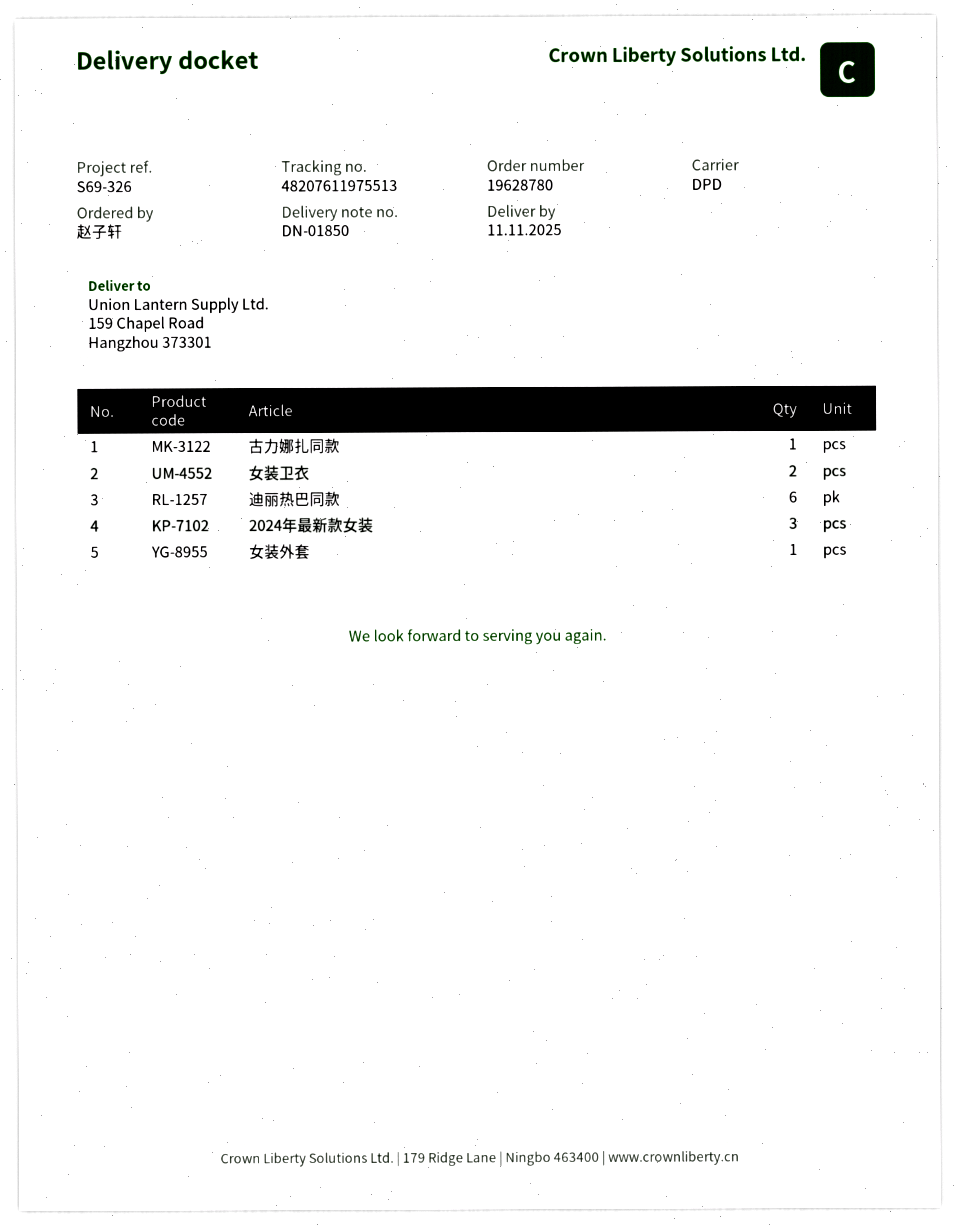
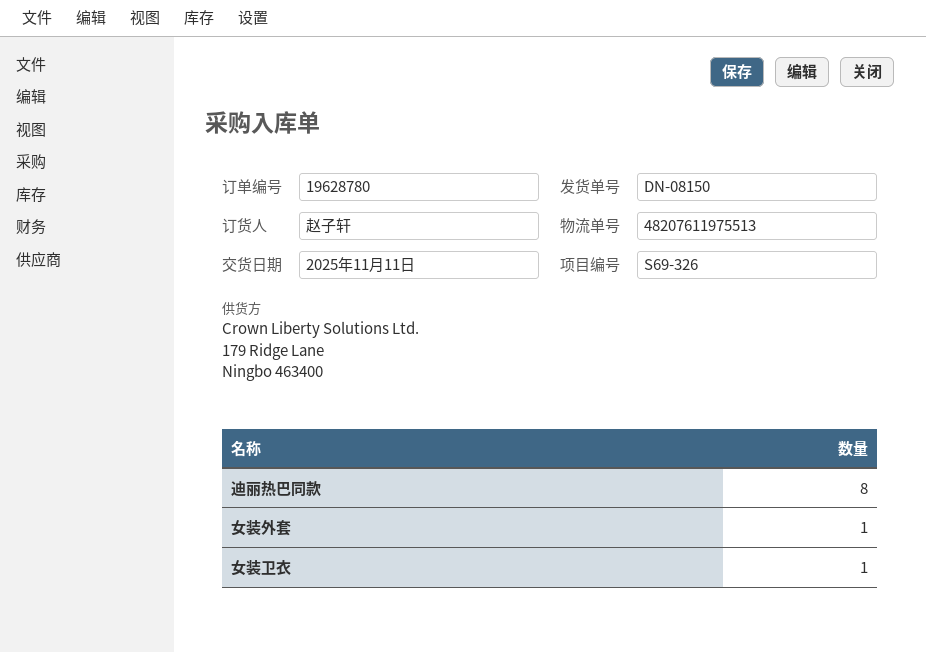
delivery note number: DN-01850 -> DN-08150
古力娜扎同款: 1 -> none
女装卫衣: 2 -> 1
迪丽热巴同款: 6 -> 8
2024年最新款女装: 3 -> none

